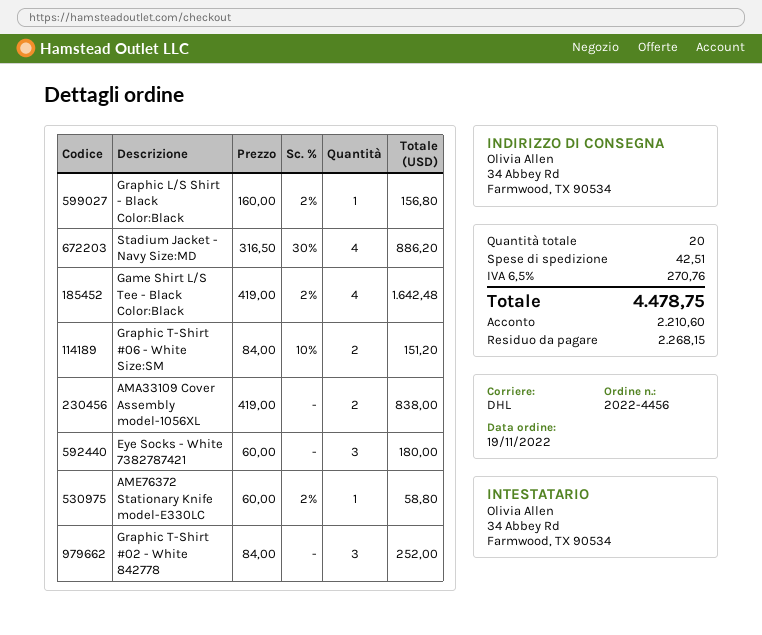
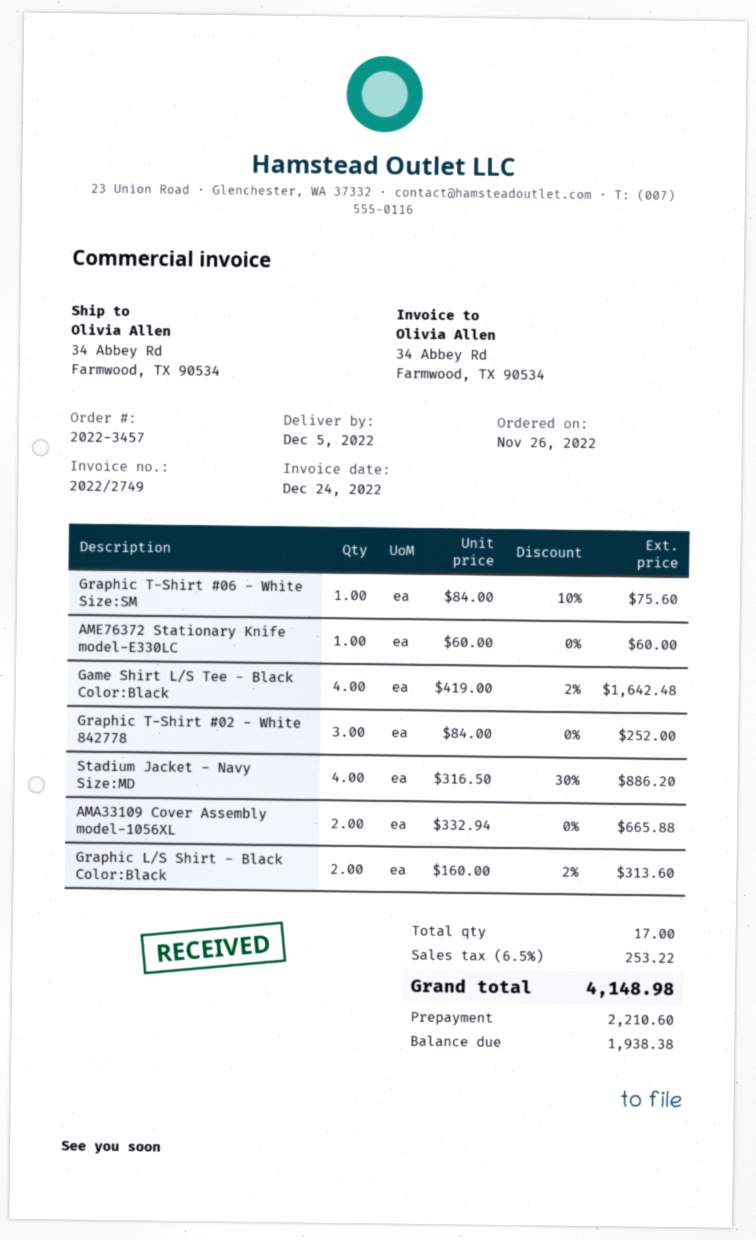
order number: 2022-4456 -> 2022-3457
order date: 2022-11-19 -> 2022-11-26
Graphic L/S Shirt - Black Color:Black: 1 x 160.00 - 2% = 156.80 -> 2 x 160.00 - 2% = 313.60
Graphic T-Shirt #06 - White Size:SM: 2 x 84.00 - 10% = 151.20 -> 1 x 84.00 - 10% = 75.60
AMA33109 Cover Assembly model-1056XL: 2 x 419.00 = 838.00 -> 2 x 332.94 = 665.88
Eye Socks - White 7382787421: 3 x 60.00 = 180.00 -> none
AME76372 Stationary Knife model-E330LC: 1 x 60.00 - 2% = 58.80 -> 1 x 60.00 = 60.00
total quantity: 20 -> 17
shipping: 42.51 -> none
tax: 6.5% = 270.76 -> 6.5% = 253.22
total: 4478.75 -> 4148.98
balance: 2268.15 -> 1938.38

